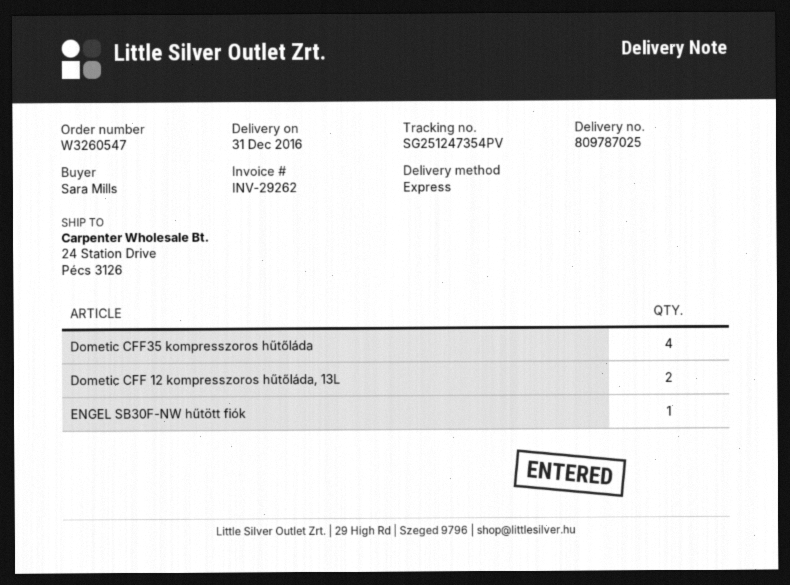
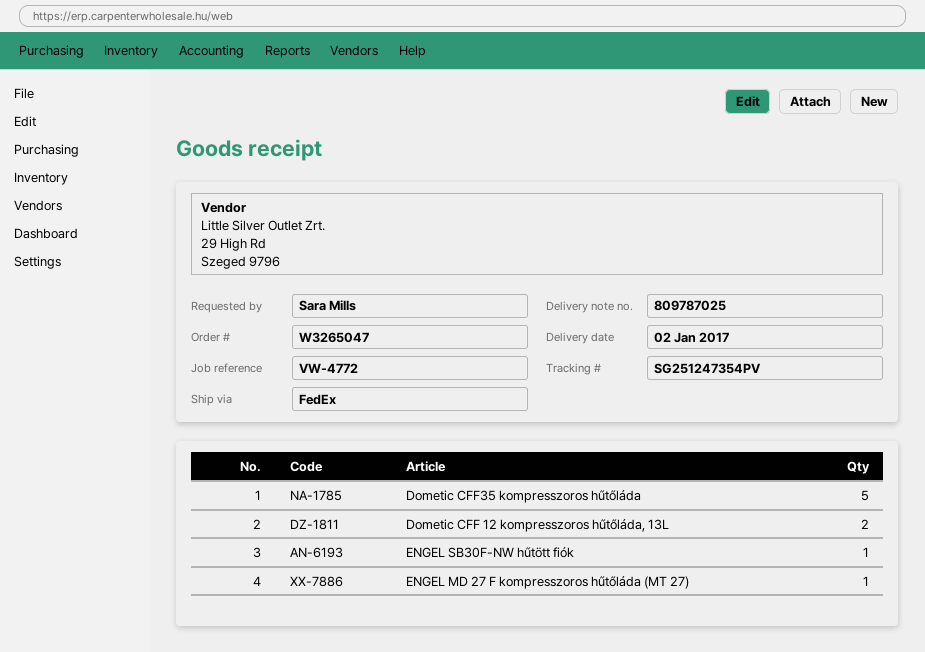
order number: W3260547 -> W3265047
delivery date: 2016-12-31 -> 2017-01-02
shipping method: express -> FedEx
Dometic CFF35 kompresszoros hűtőláda: 4 -> 5
ENGEL MD 27 F kompresszoros hűtőláda (MT 27): none -> 1

